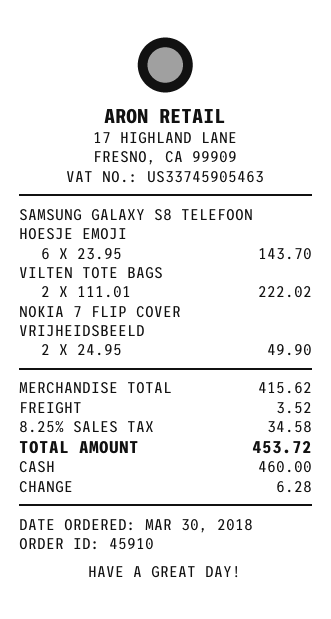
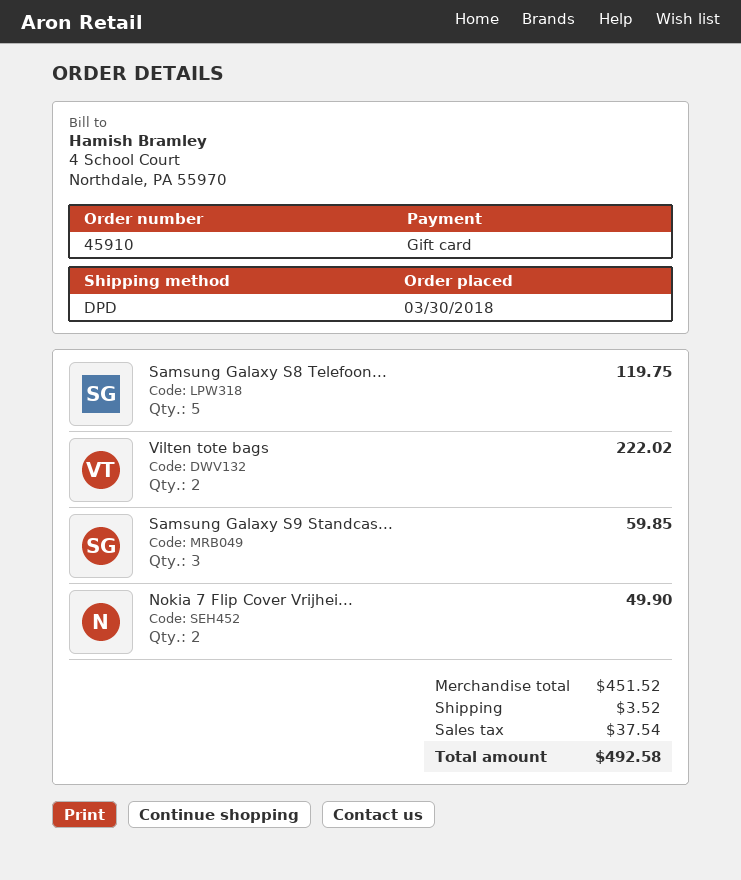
payment method: cash -> gift card
SAMSUNG GALAXY S8 TELEFOON HOESJE EMOJI: 6 for 143.70 -> 5 for 119.75
Samsung Galaxy S9 Standcas...: none -> 3 for 59.85
subtotal: 415.62 -> 451.52
tax: 34.58 -> 37.54
total: 453.72 -> 492.58

